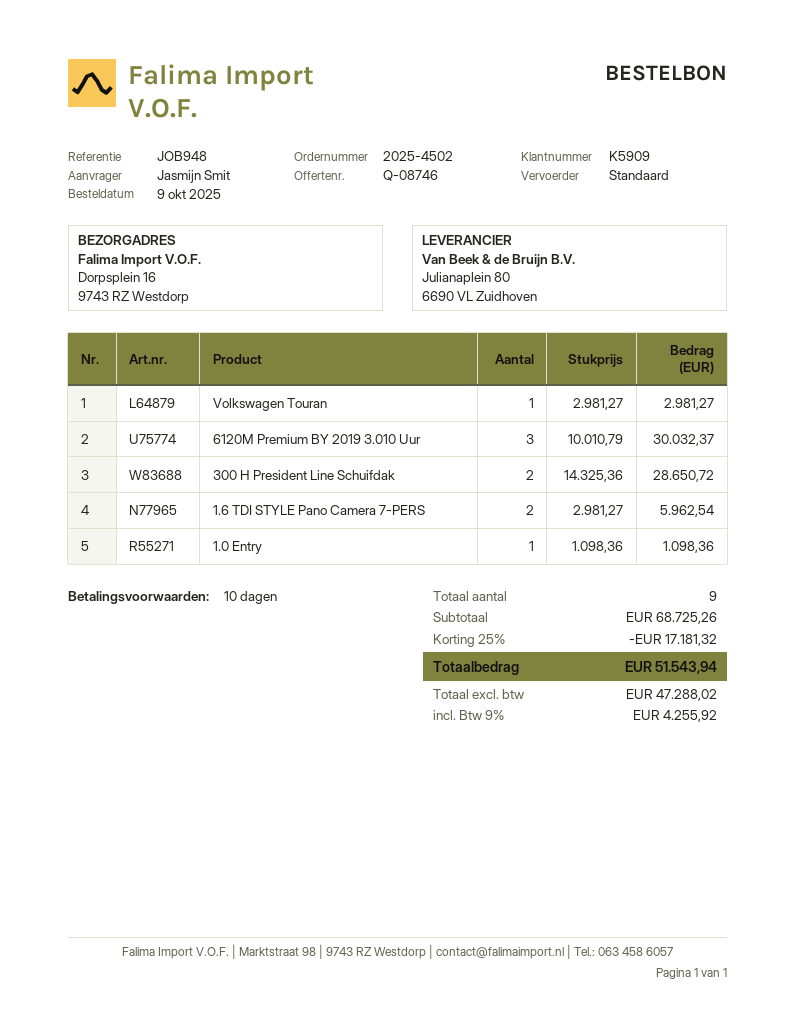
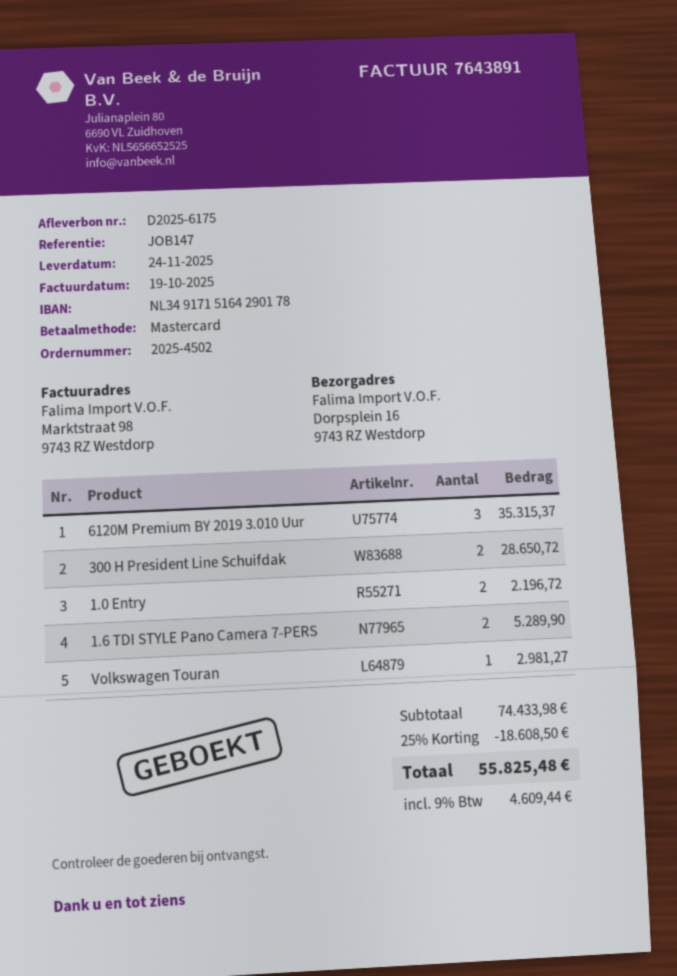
reference: JOB948 -> JOB147
6120M Premium BY 2019 3.010 Uur: 3 for 30032.37 -> 3 for 35315.37
1.6 TDI STYLE Pano Camera 7-PERS: 2 for 5962.54 -> 2 for 5289.90
1.0 Entry: 1 for 1098.36 -> 2 for 2196.72
subtotal: 68725.26 -> 74433.98
discount: 25% = 17181.32 -> 25% = 18608.50
tax: 9% = 4255.92 -> 9% = 4609.44
total: 51543.94 -> 55825.48

